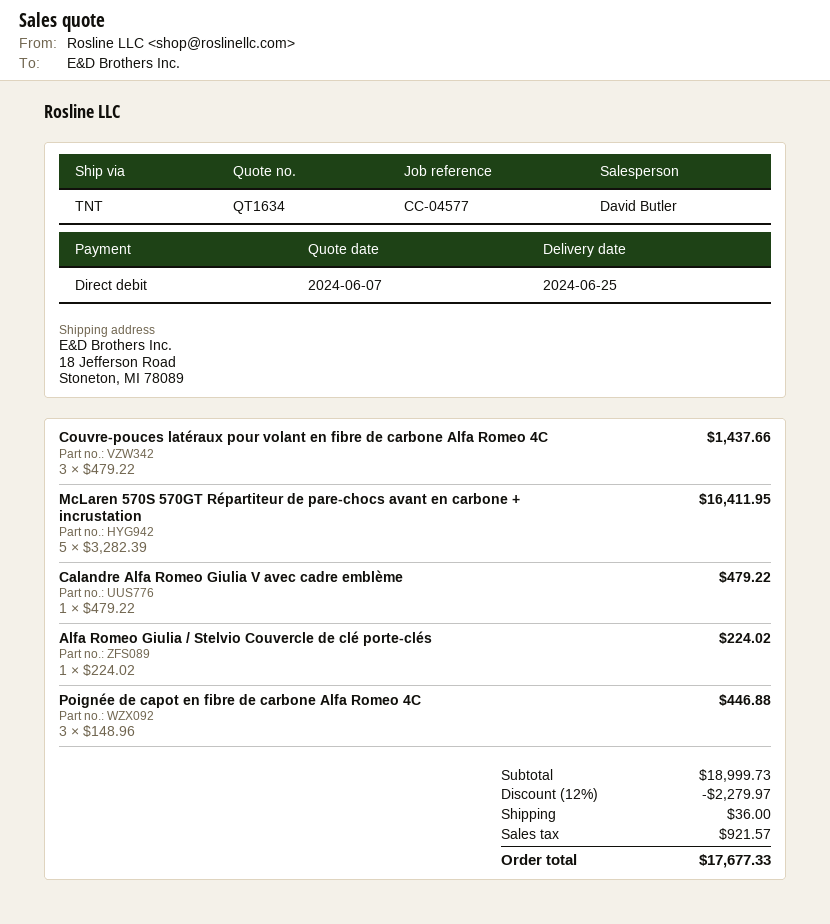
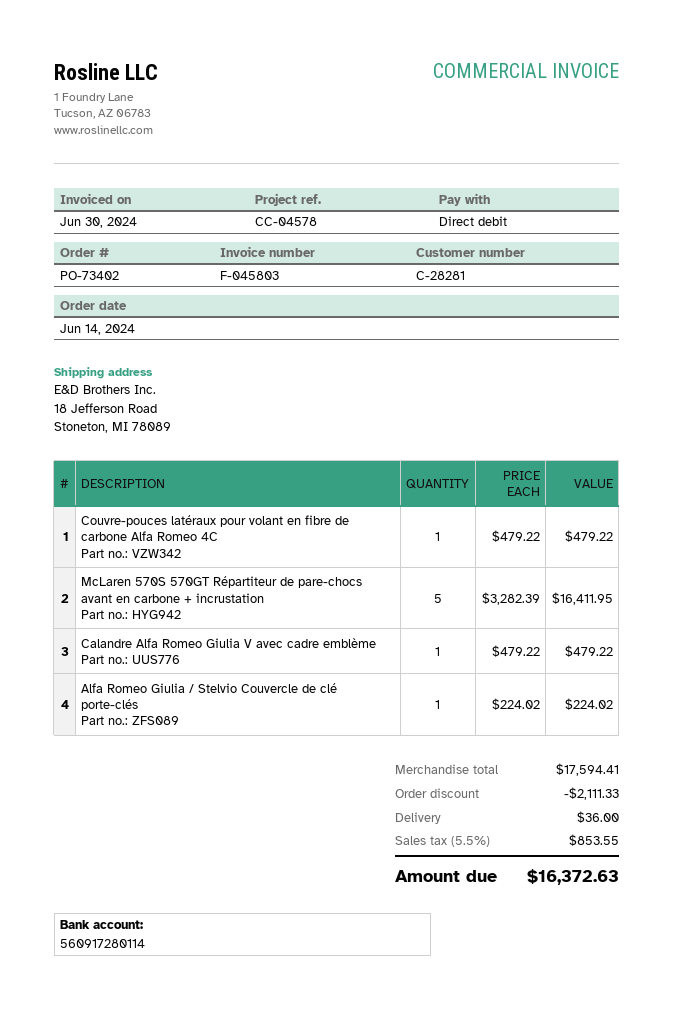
reference: CC-04577 -> CC-04578
Couvre-pouces latéraux pour volant en fibre de carbone Alfa Romeo 4C: 3 x 479.22 = 1437.66 -> 1 x 479.22 = 479.22
Poignée de capot en fibre de carbone Alfa Romeo 4C: 3 x 148.96 = 446.88 -> none
subtotal: 18999.73 -> 17594.41
discount: 2279.97 -> 2111.33
tax: 921.57 -> 853.55
total: 17677.33 -> 16372.63

